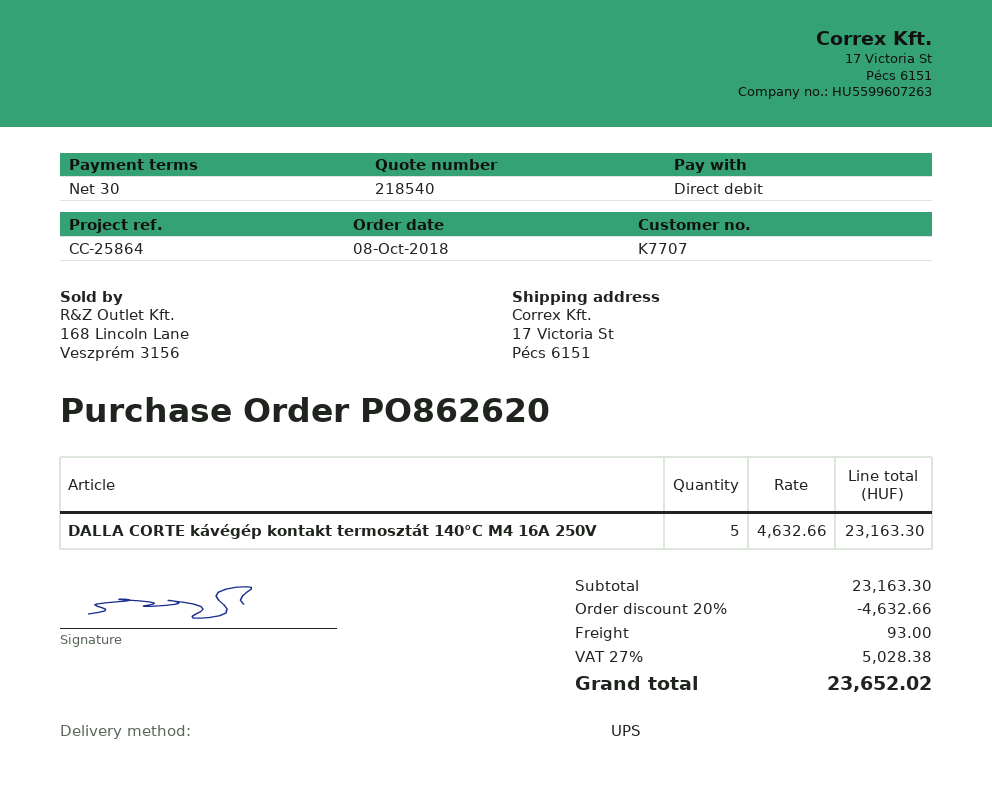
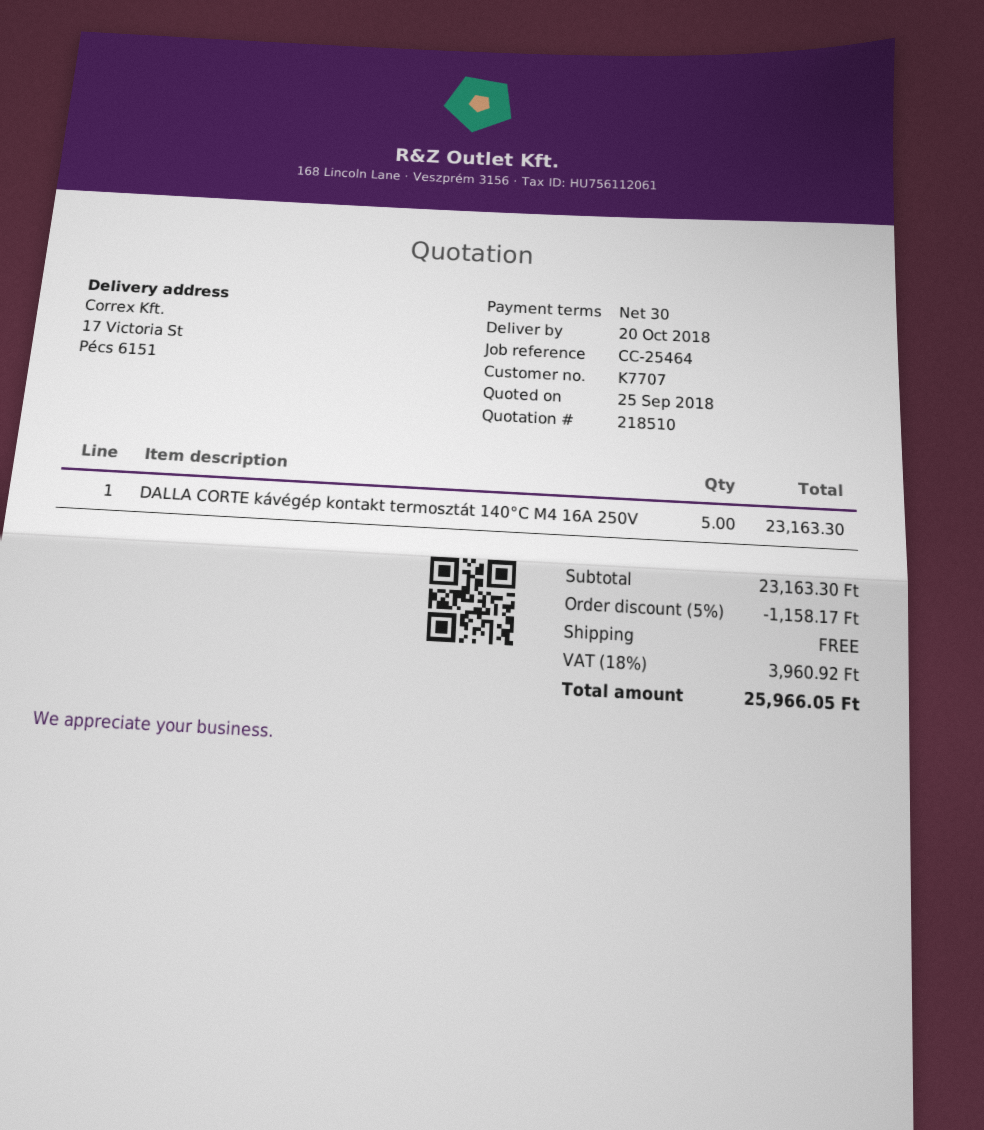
quote number: 218540 -> 218510
reference: CC-25864 -> CC-25464
discount: 20% = 4632.66 -> 5% = 1158.17
shipping: 93.00 -> 0.00
tax: 27% = 5028.38 -> 18% = 3960.92
total: 23652.02 -> 25966.05

